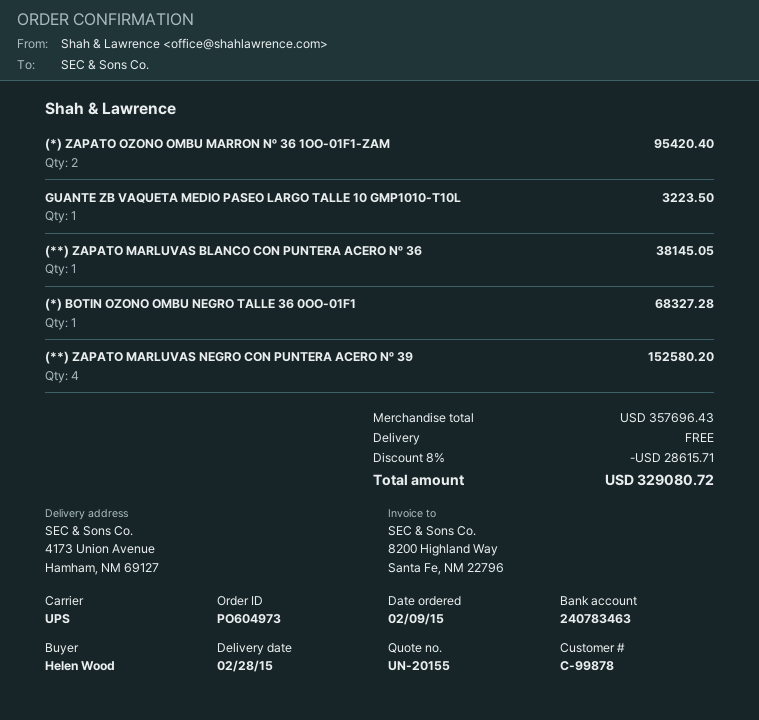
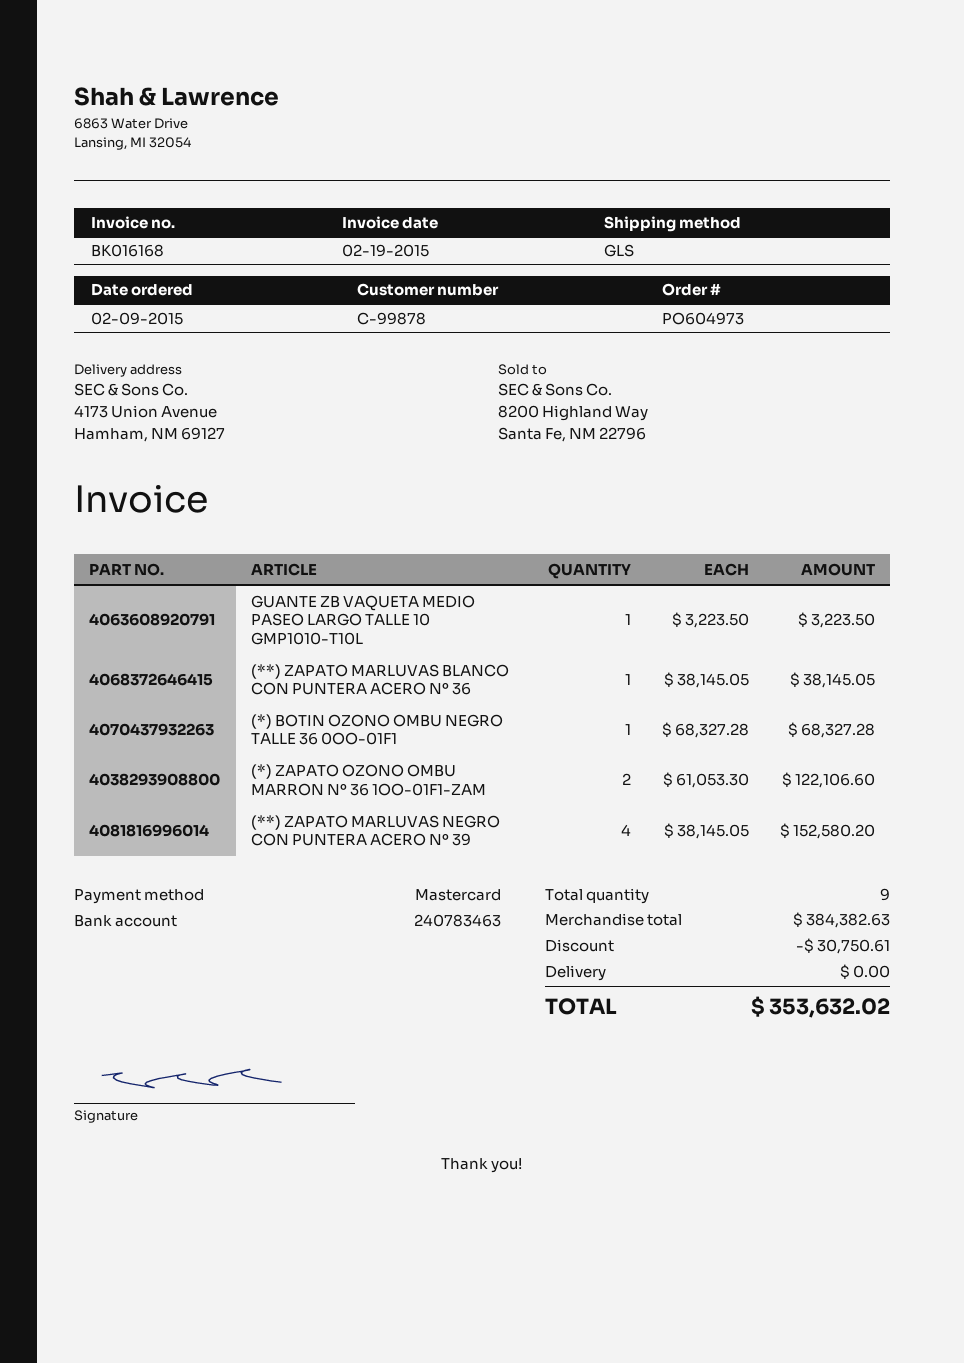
shipping method: UPS -> GLS
(*) ZAPATO OZONO OMBU MARRON Nº 36 1OO-01F1-ZAM: 2 for 95420.40 -> 2 for 122106.60
subtotal: 357696.43 -> 384382.63
discount: 28615.71 -> 30750.61
total: 329080.72 -> 353632.02

